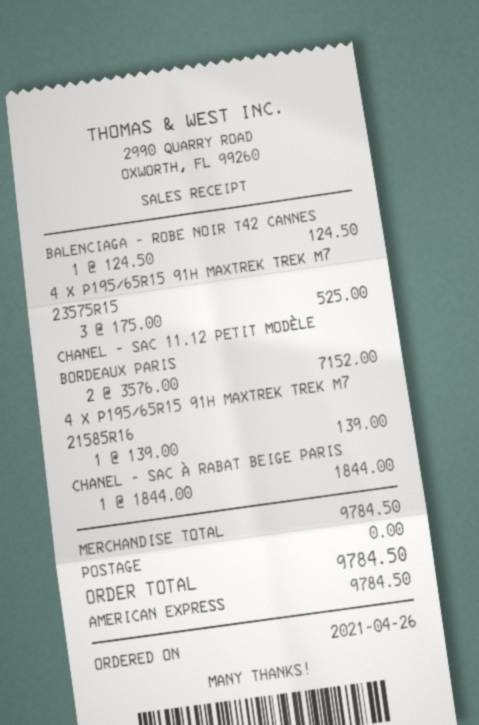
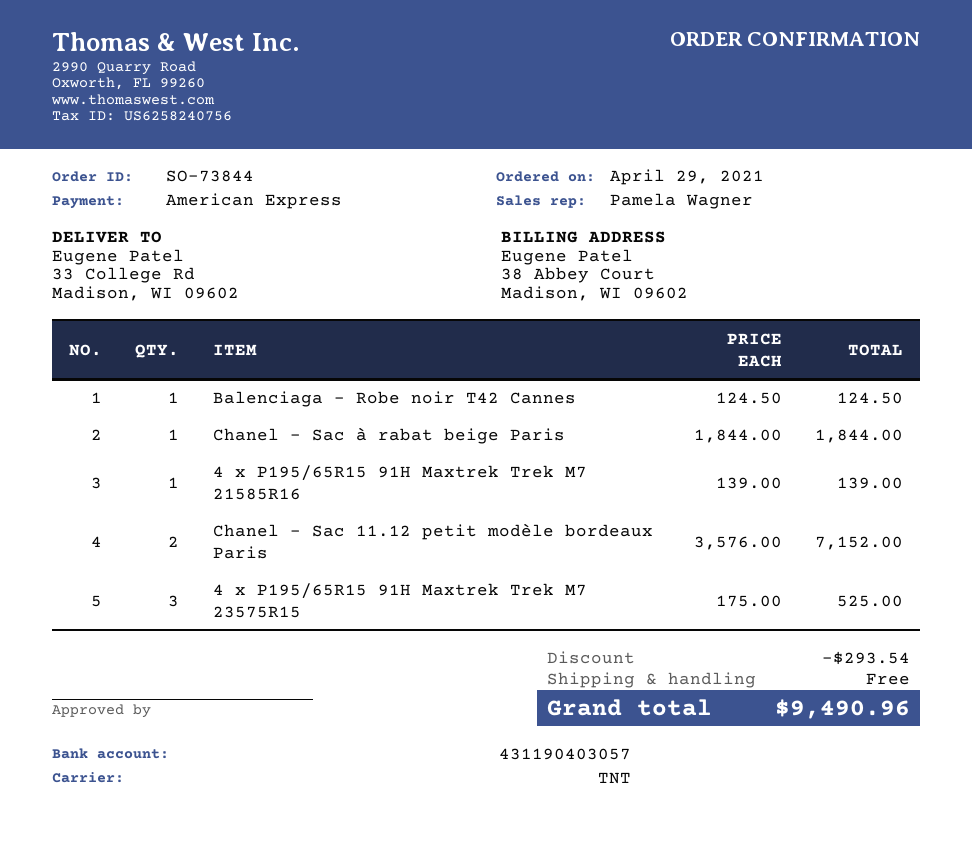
order date: 2021-04-26 -> 2021-04-29
discount: none -> 293.54
total: 9784.50 -> 9490.96

